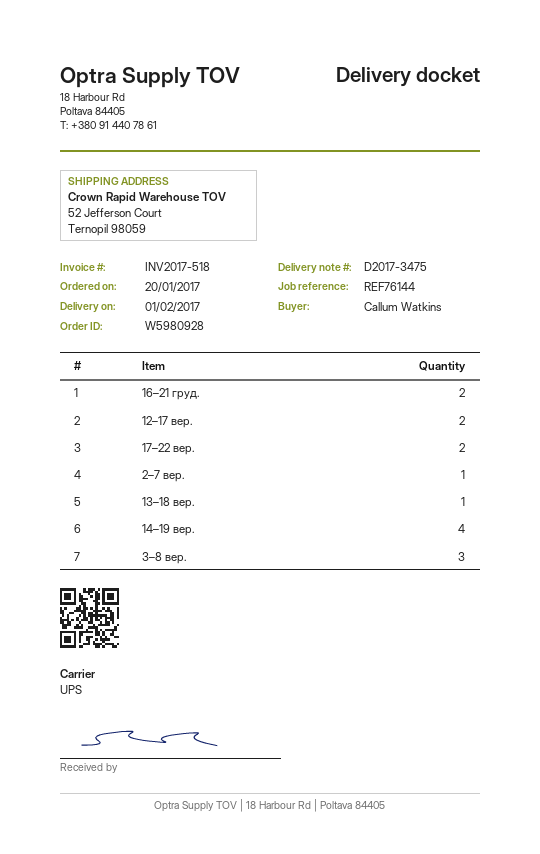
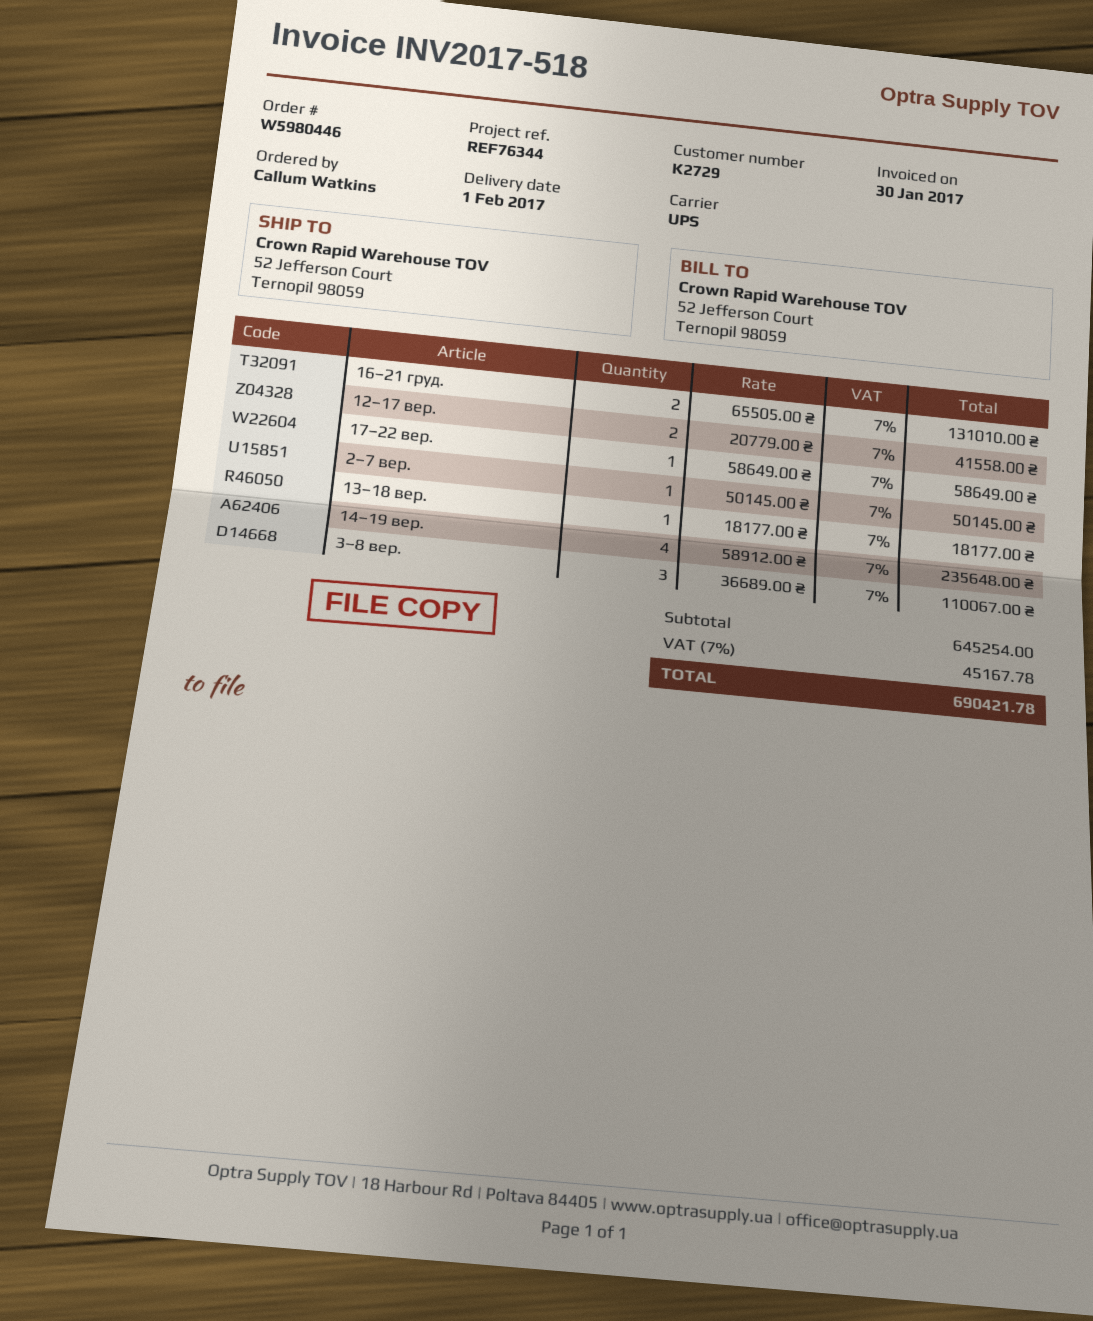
order number: W5980928 -> W5980446
reference: REF76144 -> REF76344
17–22 вер.: 2 -> 1

